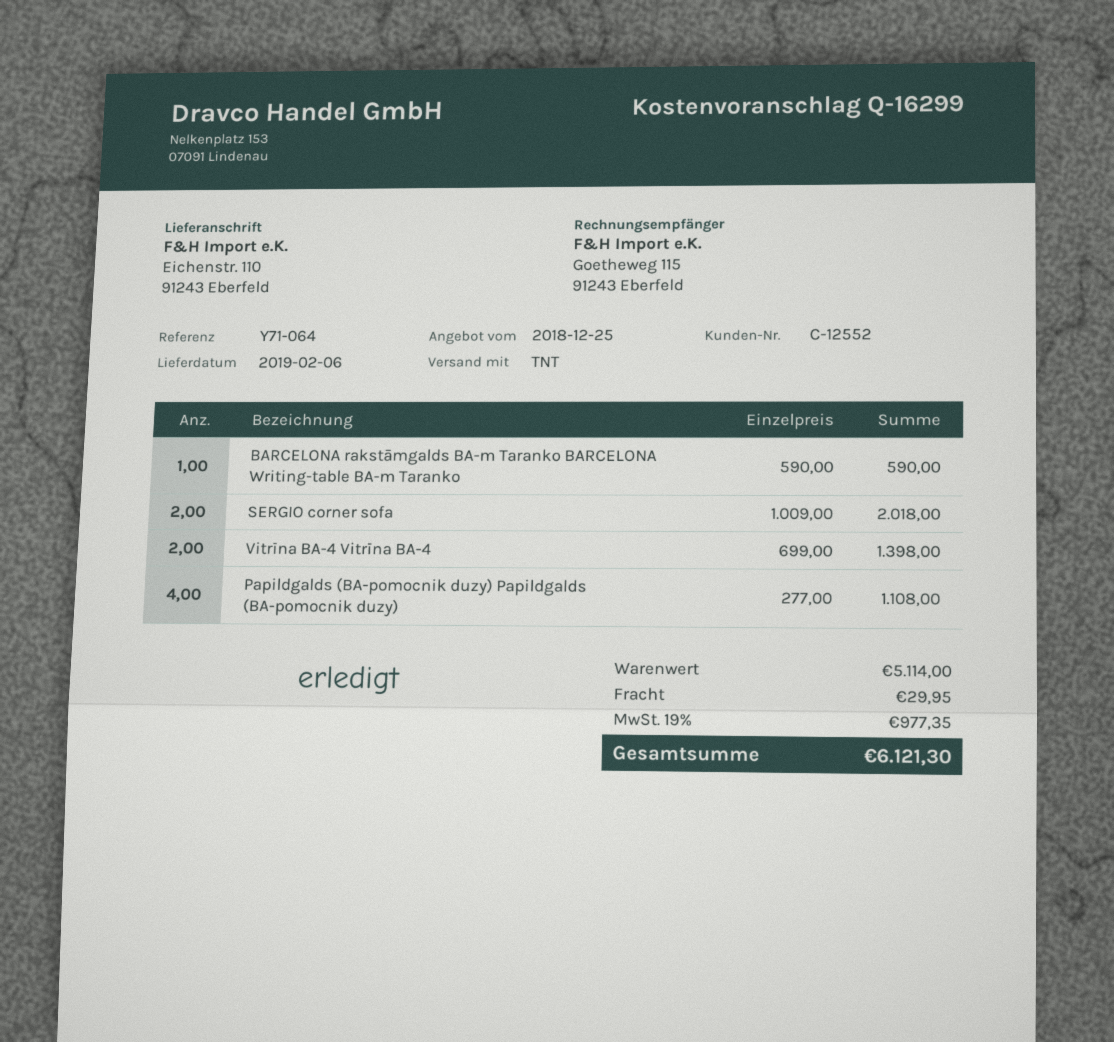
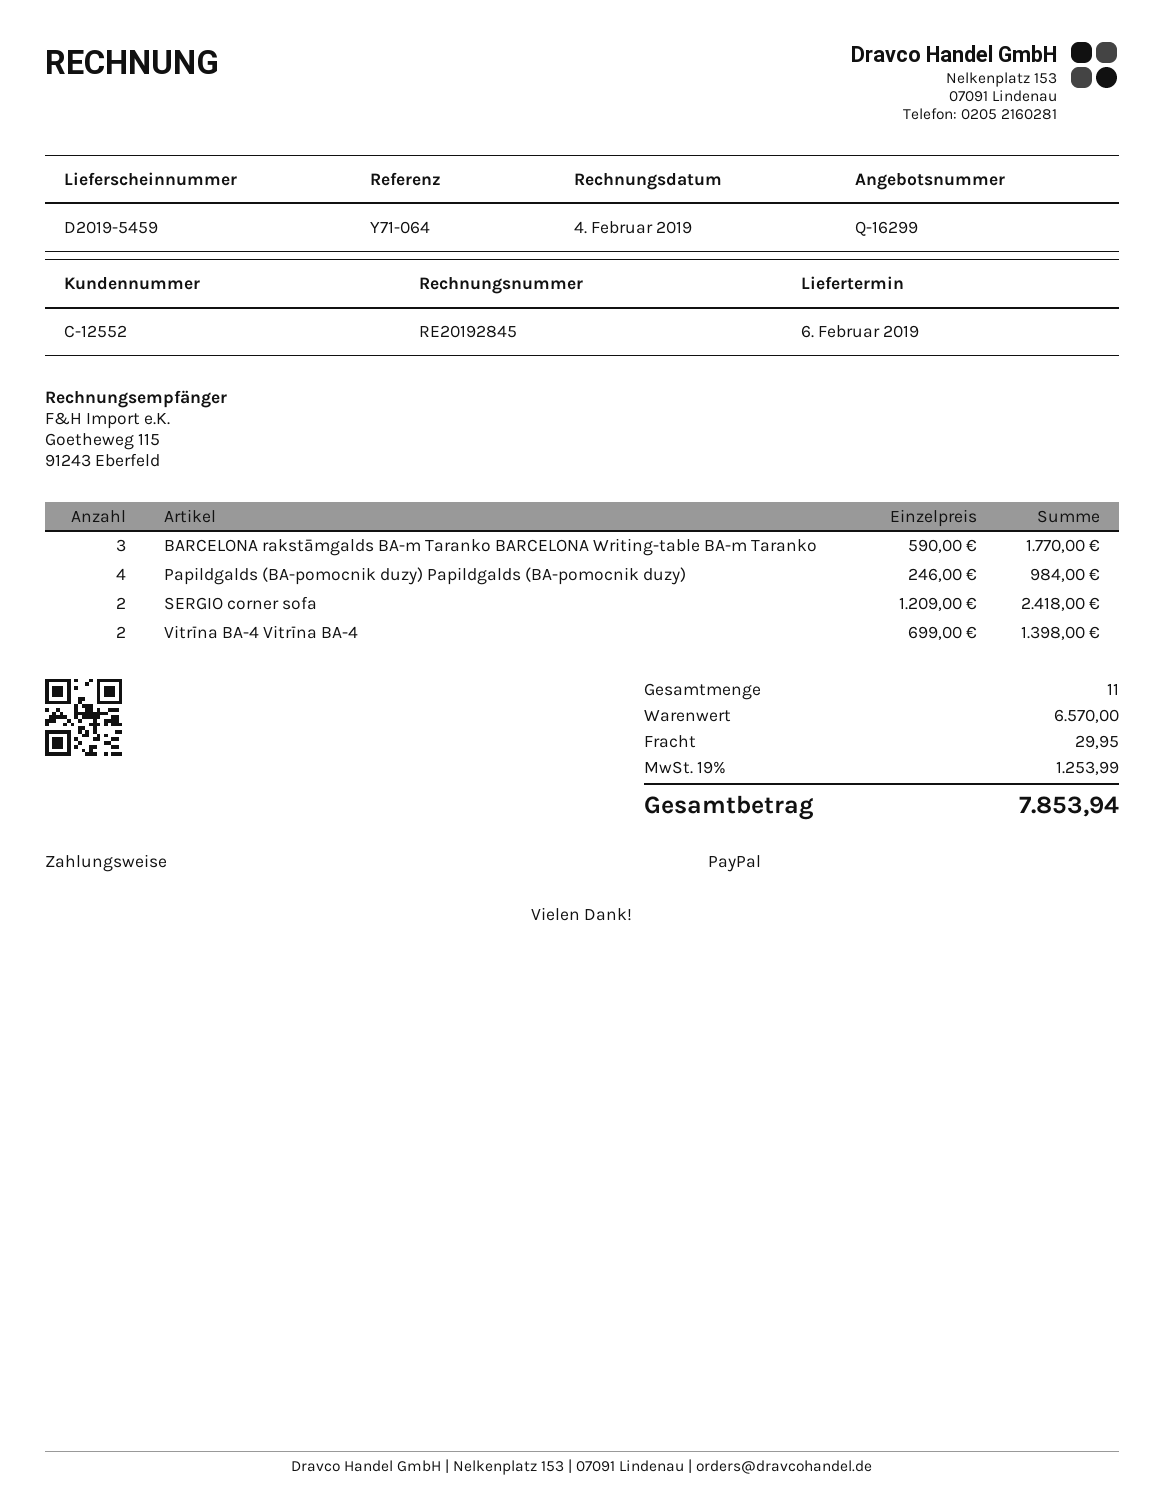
BARCELONA rakstāmgalds BA-m Taranko BARCELONA Writing-table BA-m Taranko: 1 x 590.00 = 590.00 -> 3 x 590.00 = 1770.00
SERGIO corner sofa: 2 x 1009.00 = 2018.00 -> 2 x 1209.00 = 2418.00
Papildgalds (BA-pomocnik duzy) Papildgalds (BA-pomocnik duzy): 4 x 277.00 = 1108.00 -> 4 x 246.00 = 984.00
subtotal: 5114.00 -> 6570.00
tax: 19% = 977.35 -> 19% = 1253.99
total: 6121.30 -> 7853.94

